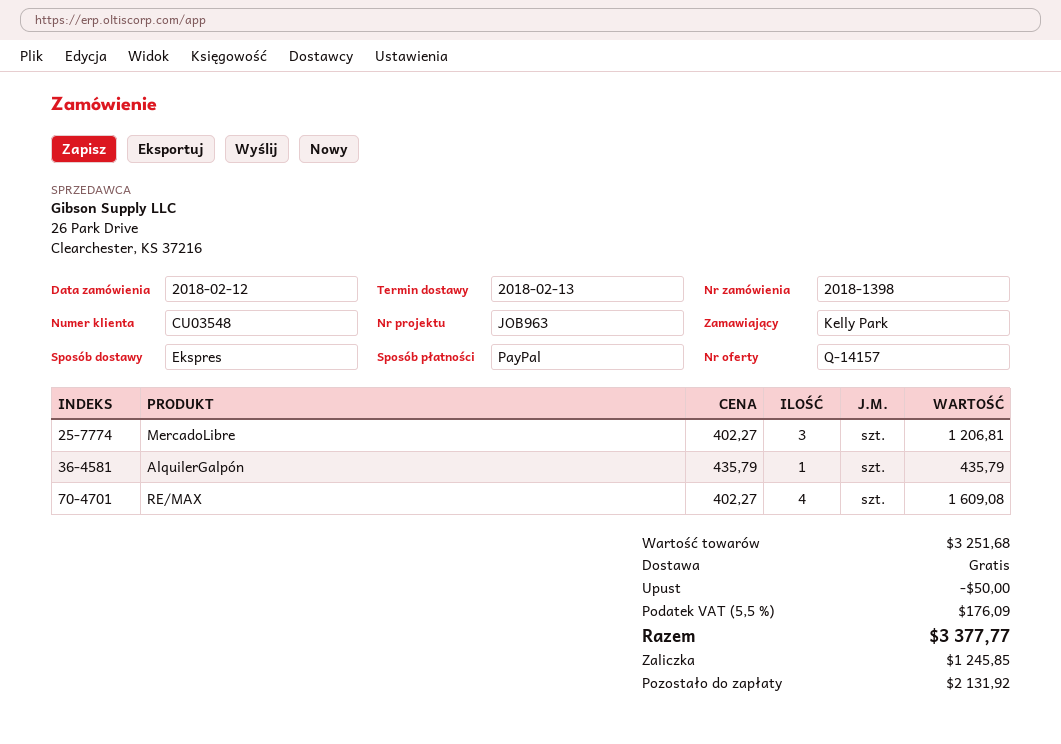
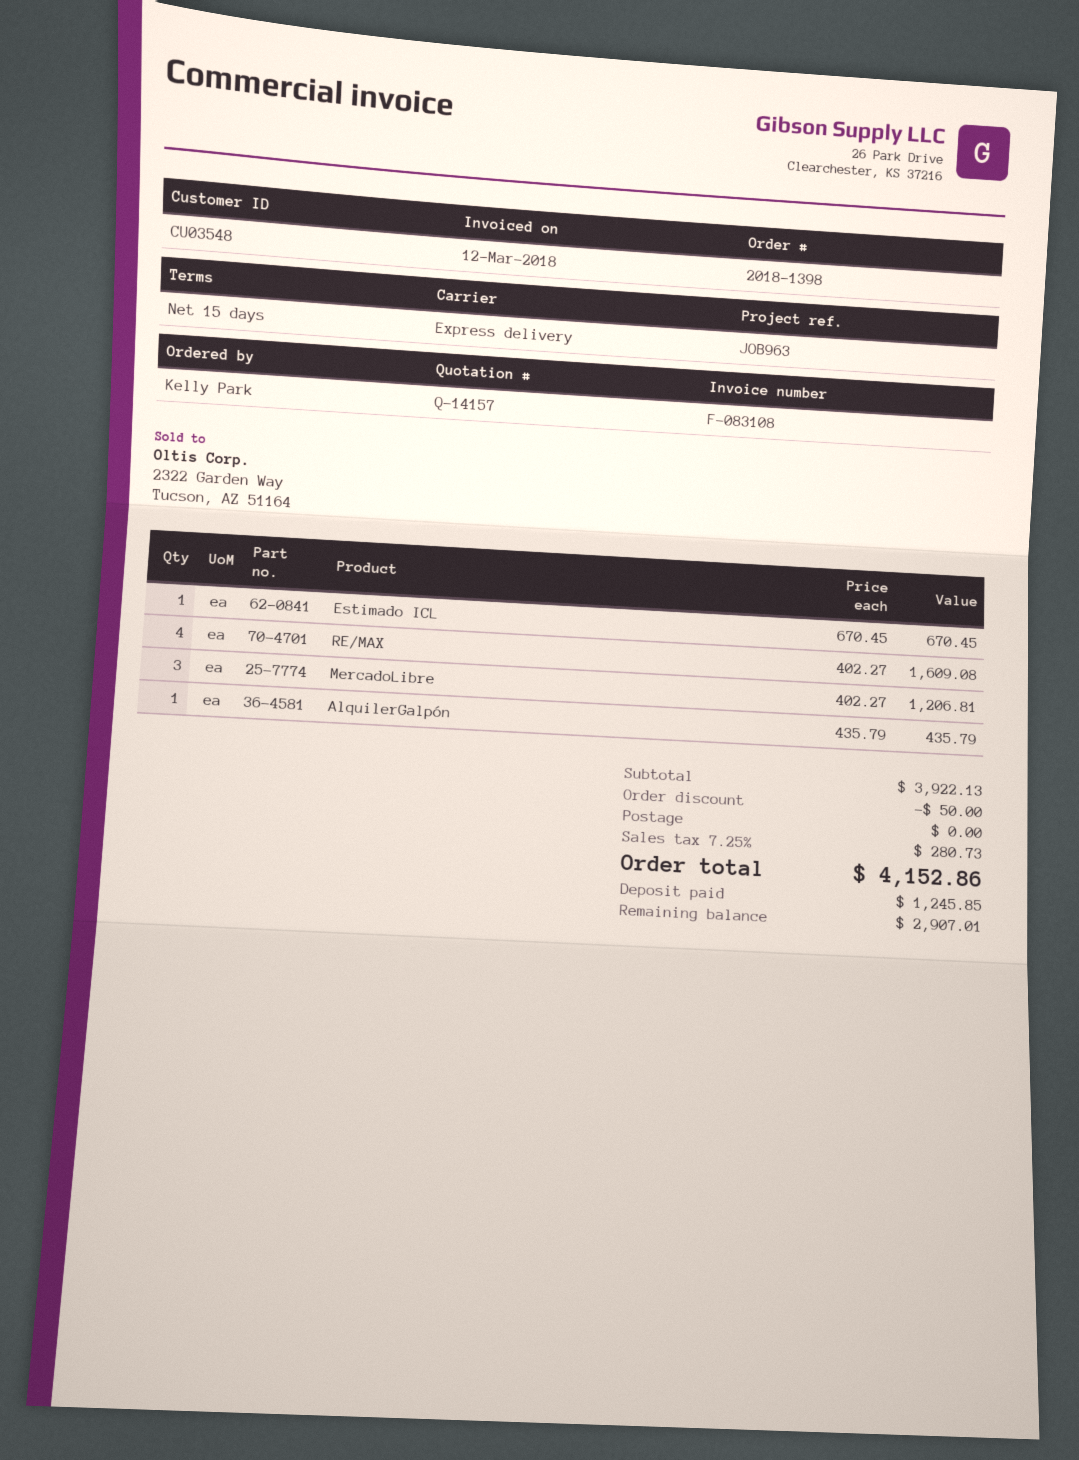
Estimado ICL: none -> 1 x 670.45 = 670.45
subtotal: 3251.68 -> 3922.13
tax: 5.5% = 176.09 -> 7.25% = 280.73
total: 3377.77 -> 4152.86
balance: 2131.92 -> 2907.01

